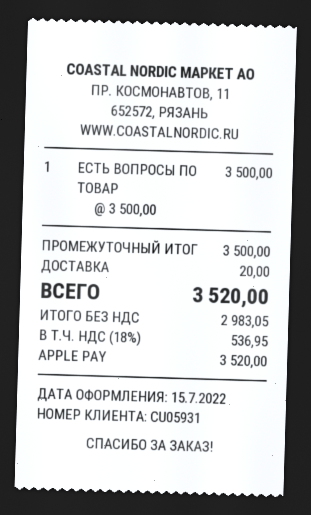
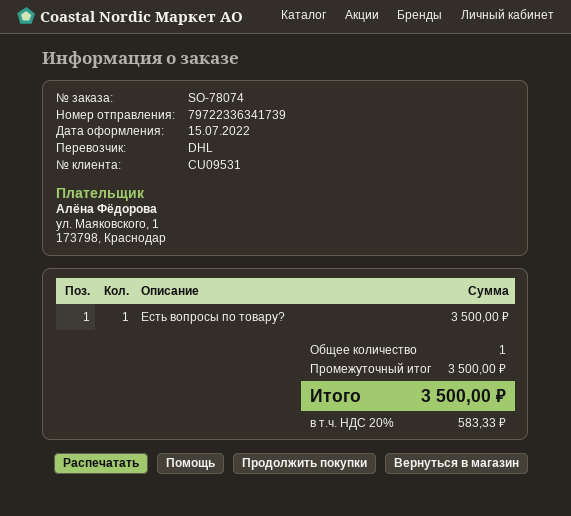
customer number: CU05931 -> CU09531
shipping: 20.00 -> none
tax: 18% = 536.95 -> 20% = 583.33
total: 3520.00 -> 3500.00

